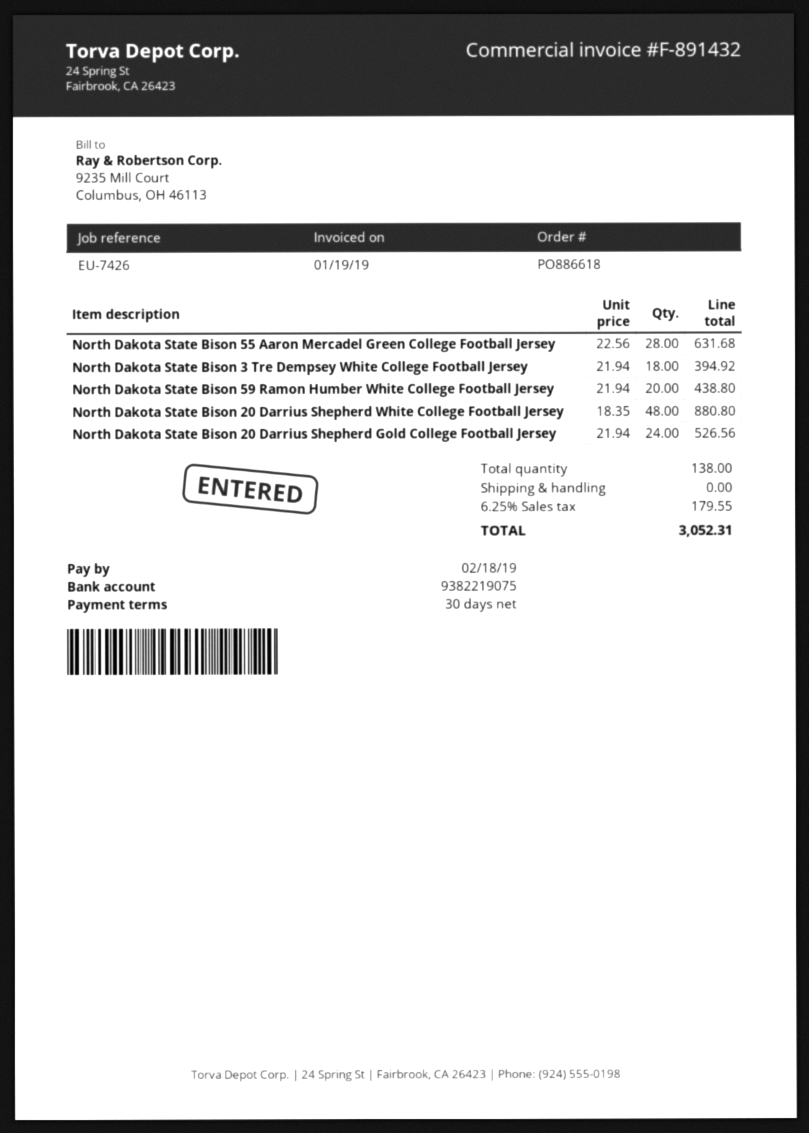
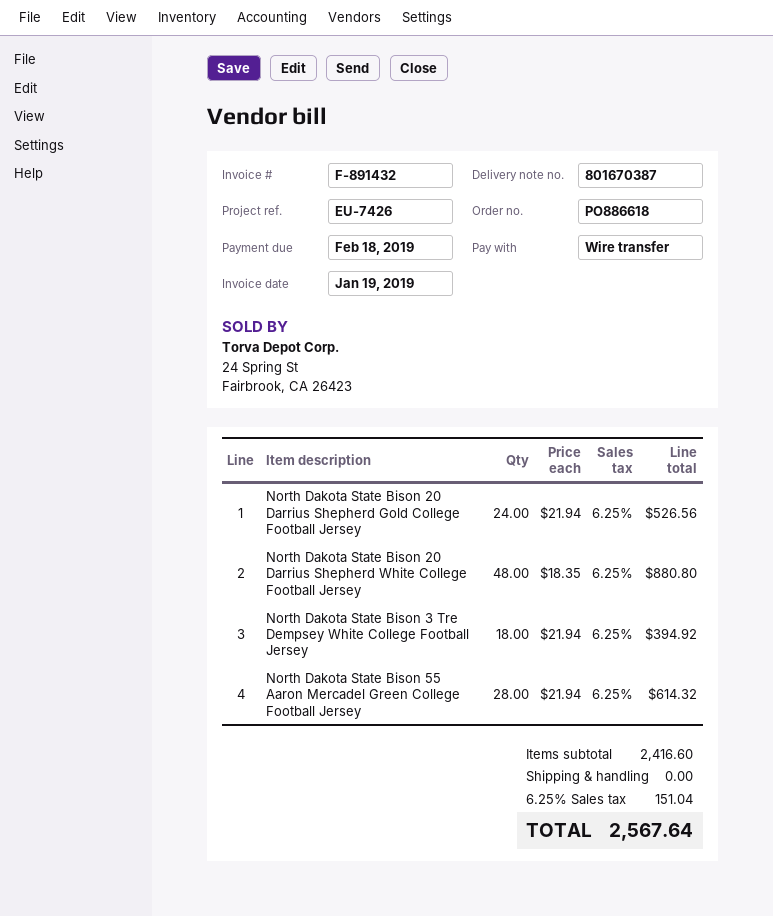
North Dakota State Bison 55 Aaron Mercadel Green College Football Jersey: 28 x 22.56 = 631.68 -> 28 x 21.94 = 614.32
North Dakota State Bison 59 Ramon Humber White College Football Jersey: 20 x 21.94 = 438.80 -> none
tax: 6.25% = 179.55 -> 6.25% = 151.04
total: 3052.31 -> 2567.64

